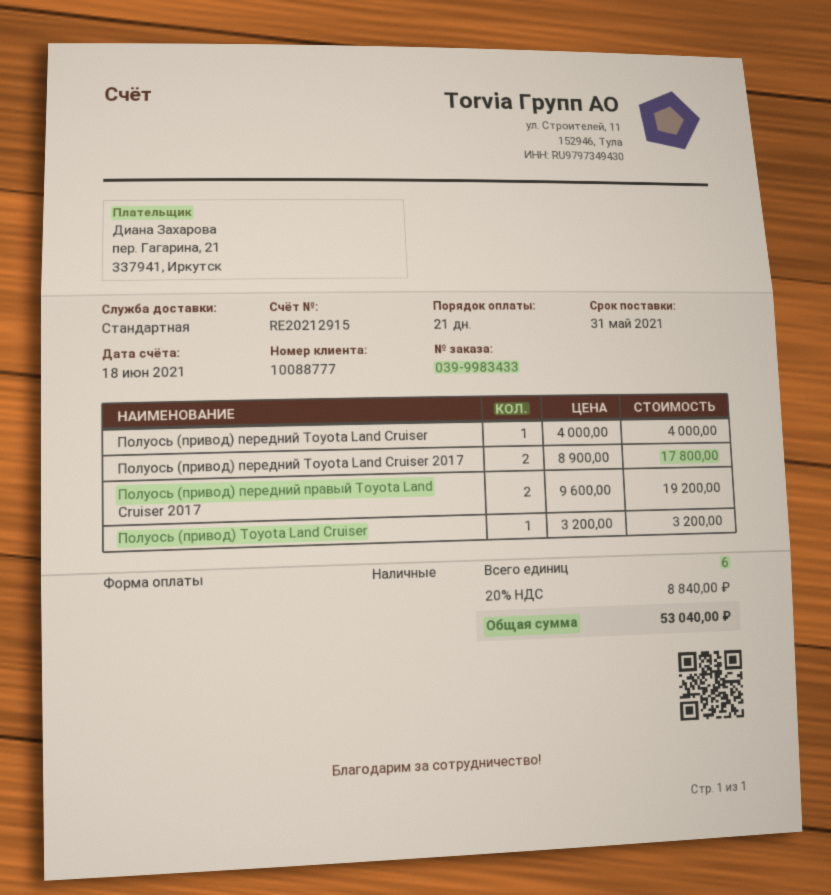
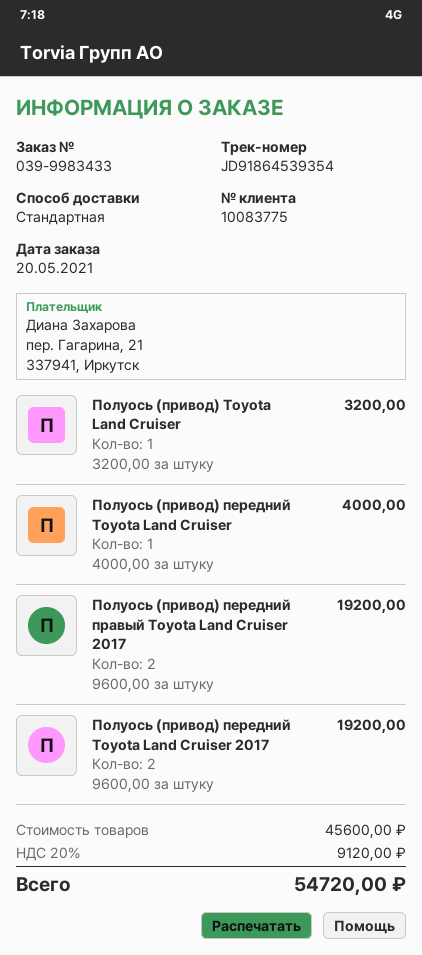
customer number: 10088777 -> 10083775
Полуось (привод) передний Toyota Land Cruiser 2017: 2 x 8900.00 = 17800.00 -> 2 x 9600.00 = 19200.00
tax: 20% = 8840.00 -> 20% = 9120.00
total: 53040.00 -> 54720.00

